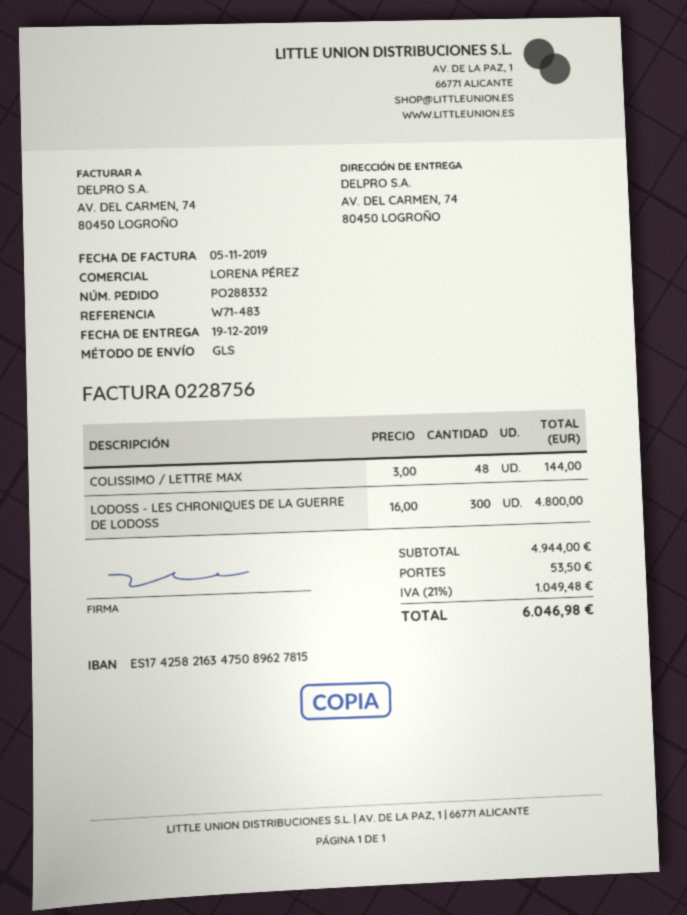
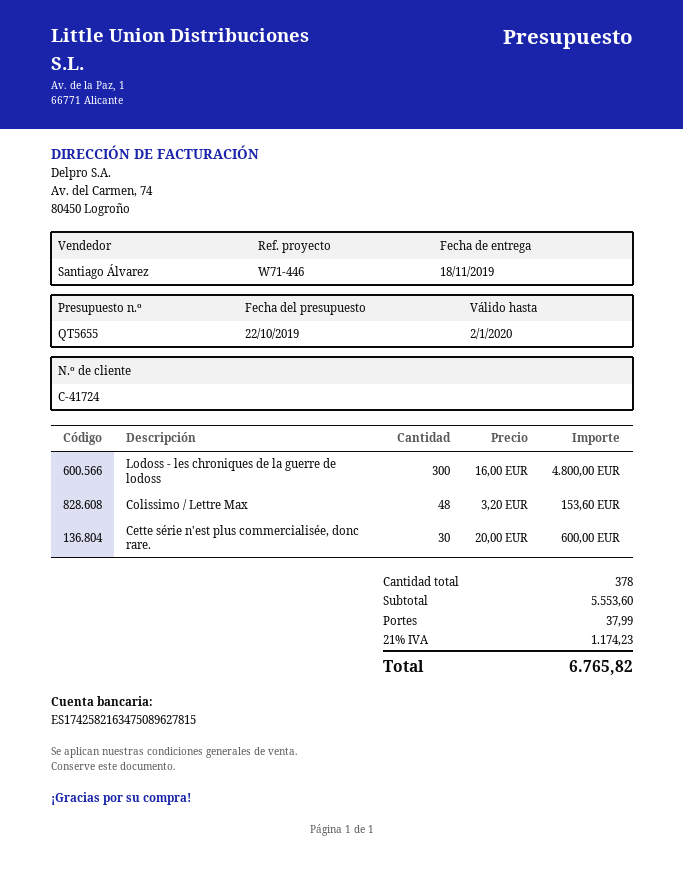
delivery date: 2019-12-19 -> 2019-11-18
reference: W71-483 -> W71-446
sales rep: LORENA PÉREZ -> Santiago Álvarez
COLISSIMO / LETTRE MAX: 48 x 3.00 = 144.00 -> 48 x 3.20 = 153.60
Cette série n'est plus commercialisée, donc rare.: none -> 30 x 20.00 = 600.00
subtotal: 4944.00 -> 5553.60
shipping: 53.50 -> 37.99
tax: 21% = 1049.48 -> 21% = 1174.23
total: 6046.98 -> 6765.82

